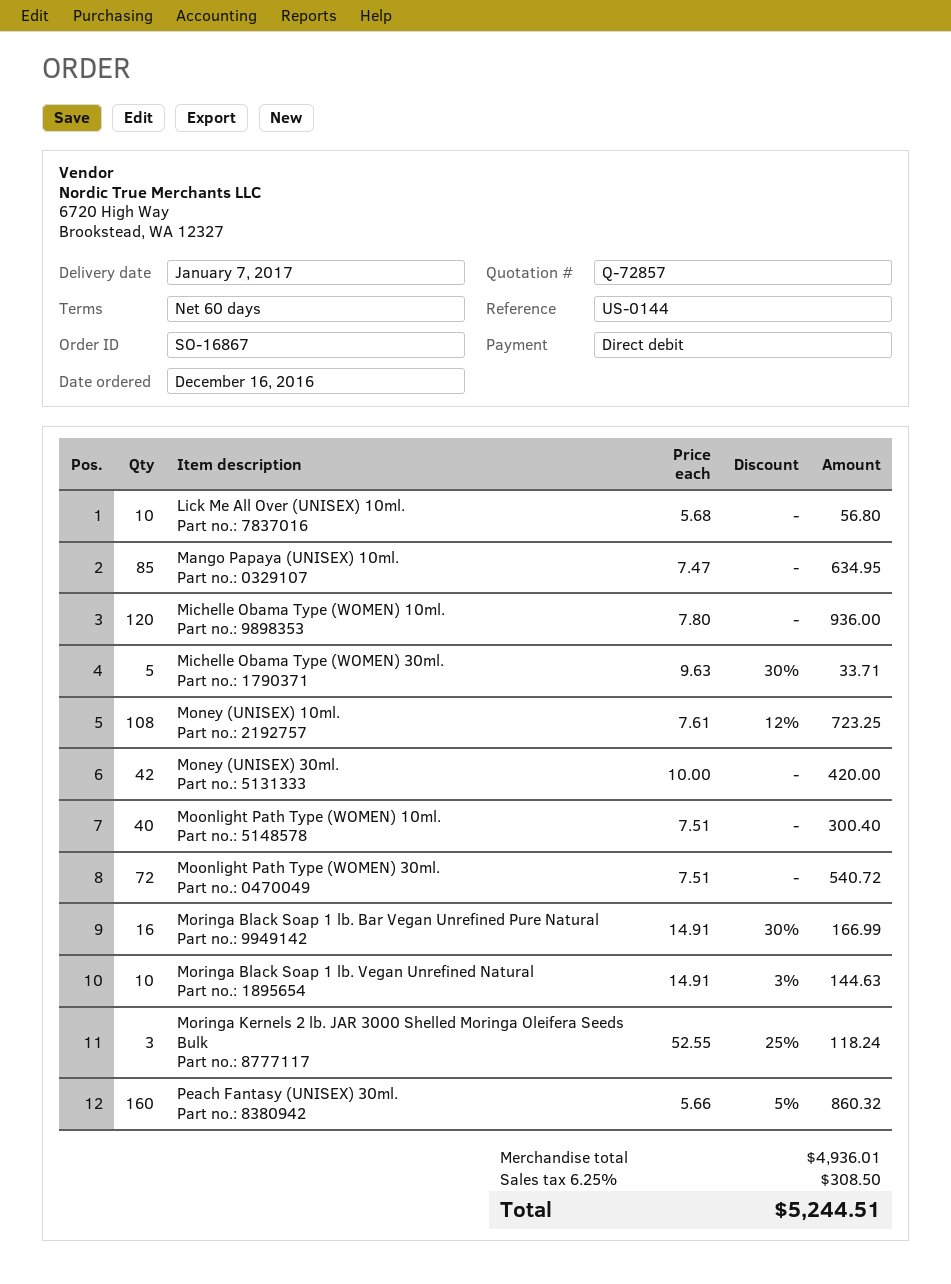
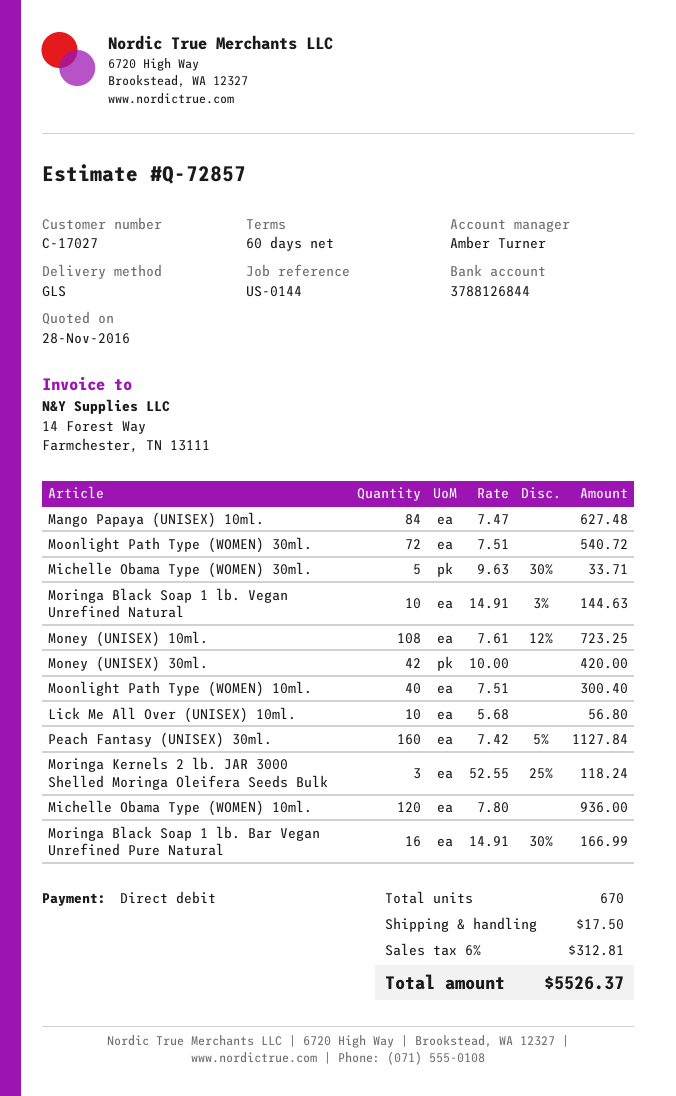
Mango Papaya (UNISEX) 10ml.: 85 x 7.47 = 634.95 -> 84 x 7.47 = 627.48
Peach Fantasy (UNISEX) 30ml.: 160 x 5.66 - 5% = 860.32 -> 160 x 7.42 - 5% = 1127.84
shipping: none -> 17.50
tax: 6.25% = 308.50 -> 6% = 312.81
total: 5244.51 -> 5526.37

